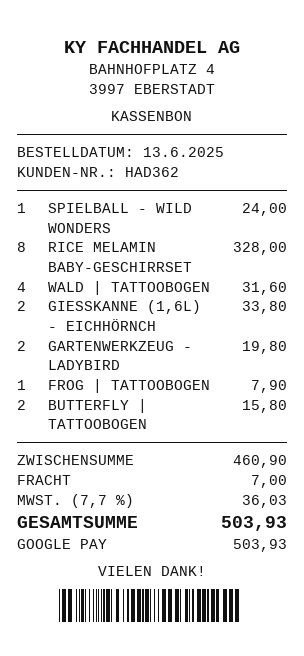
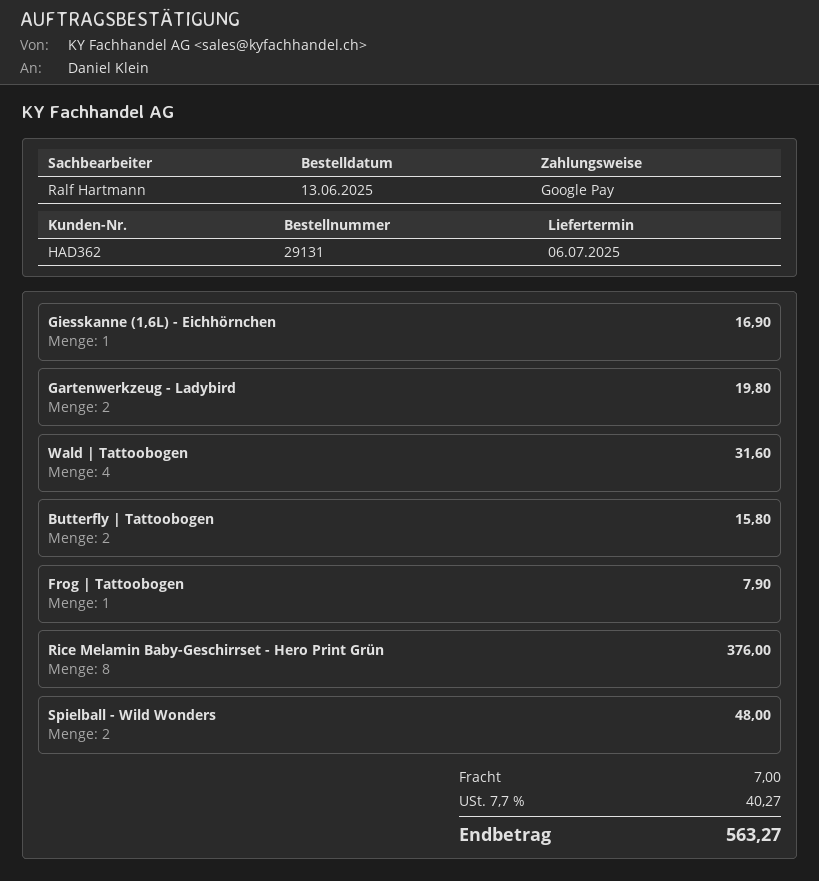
SPIELBALL - WILD WONDERS: 1 for 24.00 -> 2 for 48.00
RICE MELAMIN BABY-GESCHIRRSET: 8 for 328.00 -> 8 for 376.00
GIESSKANNE (1,6L) - EICHHÖRNCH: 2 for 33.80 -> 1 for 16.90
tax: 7.7% = 36.03 -> 7.7% = 40.27
total: 503.93 -> 563.27

